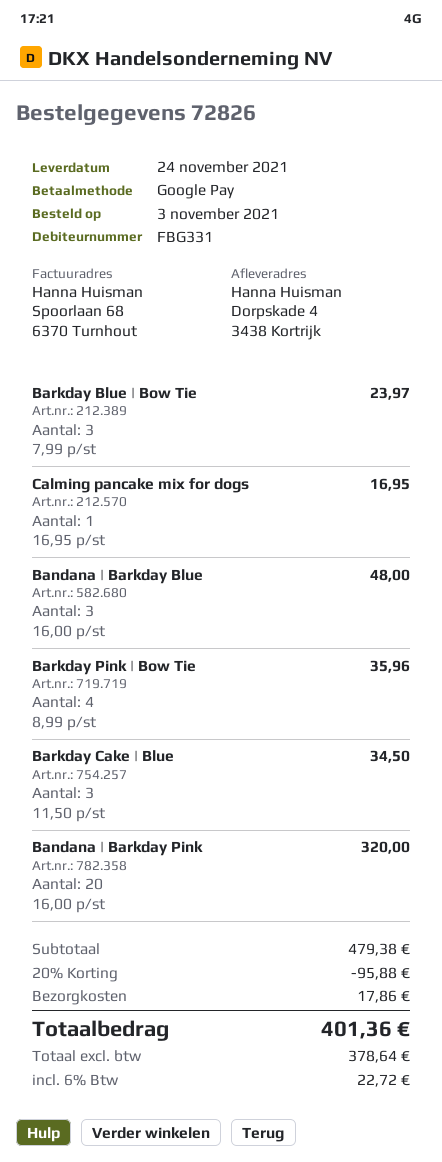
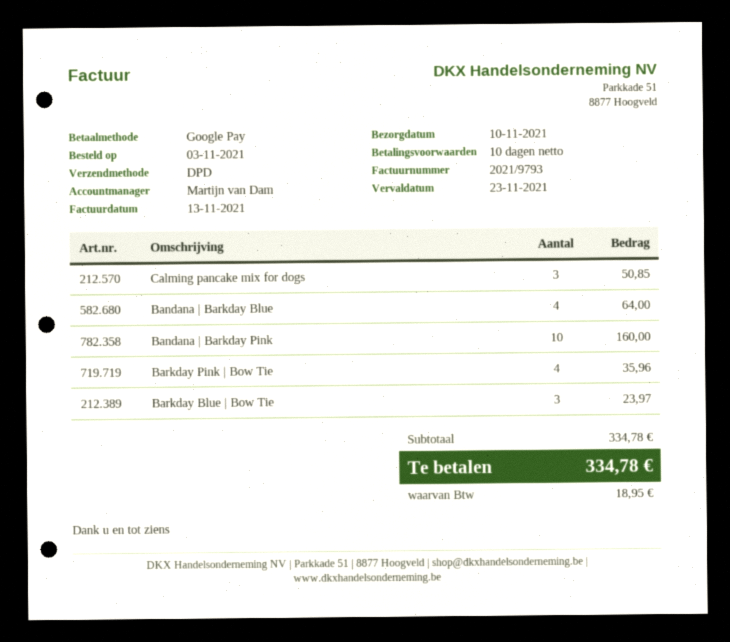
delivery date: 2021-11-24 -> 2021-11-10
Calming pancake mix for dogs: 1 for 16.95 -> 3 for 50.85
Bandana | Barkday Blue: 3 for 48.00 -> 4 for 64.00
Barkday Cake | Blue: 3 for 34.50 -> none
Bandana | Barkday Pink: 20 for 320.00 -> 10 for 160.00
subtotal: 479.38 -> 334.78
discount: 20% = 95.88 -> none
shipping: 17.86 -> none
tax: 22.72 -> 18.95
total: 401.36 -> 334.78

